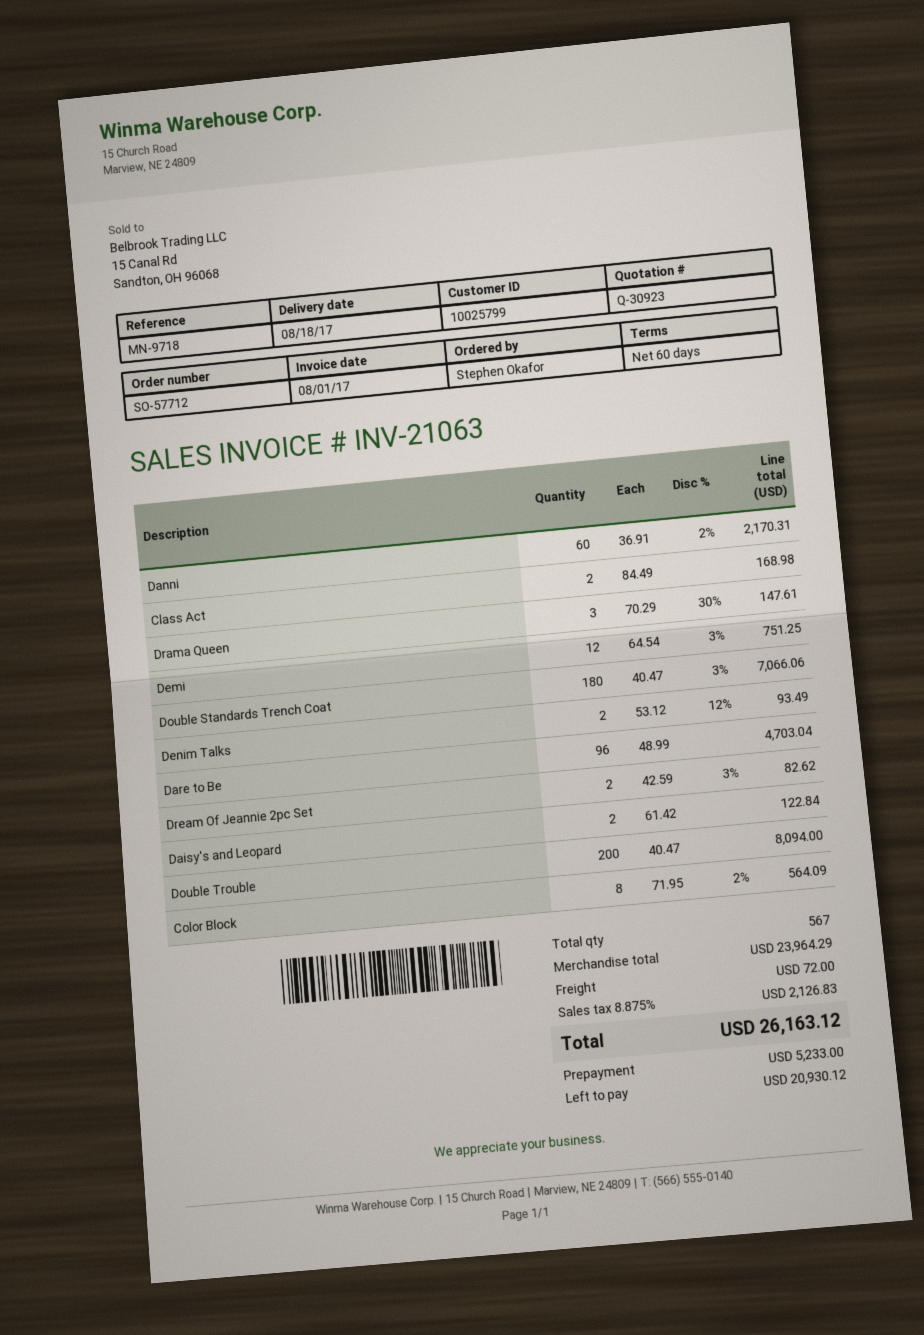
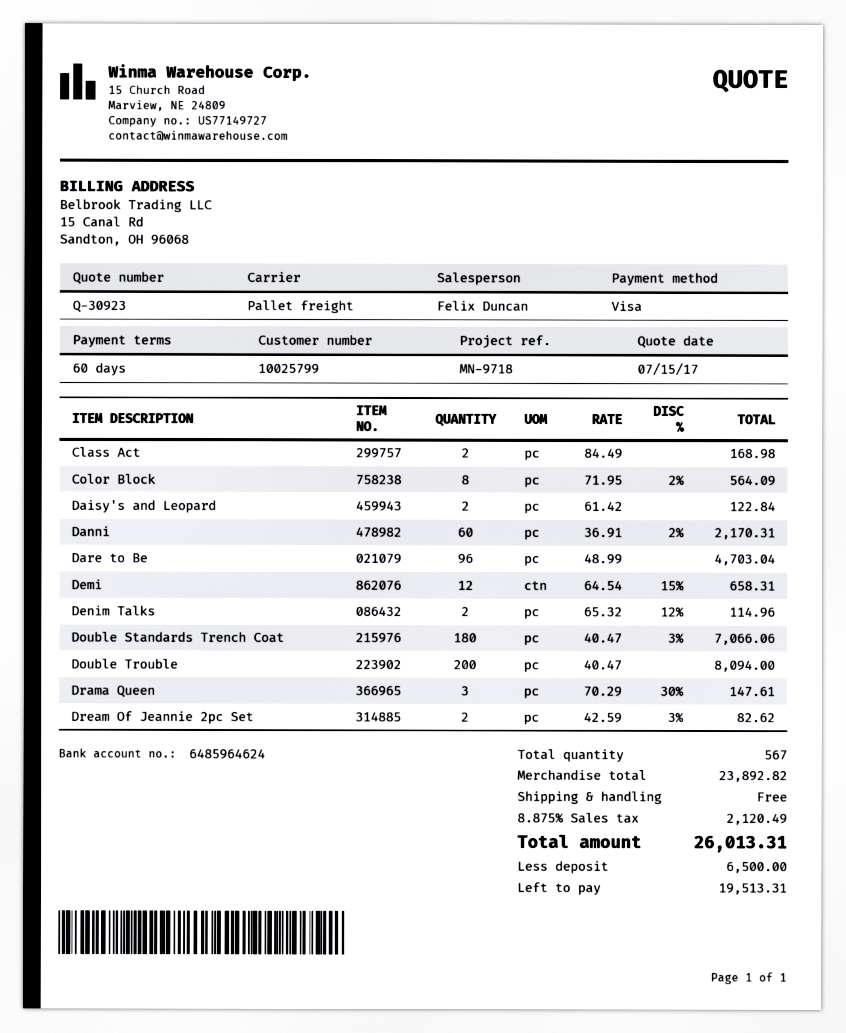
Demi: 12 x 64.54 - 3% = 751.25 -> 12 x 64.54 - 15% = 658.31
Denim Talks: 2 x 53.12 - 12% = 93.49 -> 2 x 65.32 - 12% = 114.96
subtotal: 23964.29 -> 23892.82
shipping: 72.00 -> 0.00
tax: 8.875% = 2126.83 -> 8.875% = 2120.49
total: 26163.12 -> 26013.31
deposit: 5233.00 -> 6500.00
balance: 20930.12 -> 19513.31

